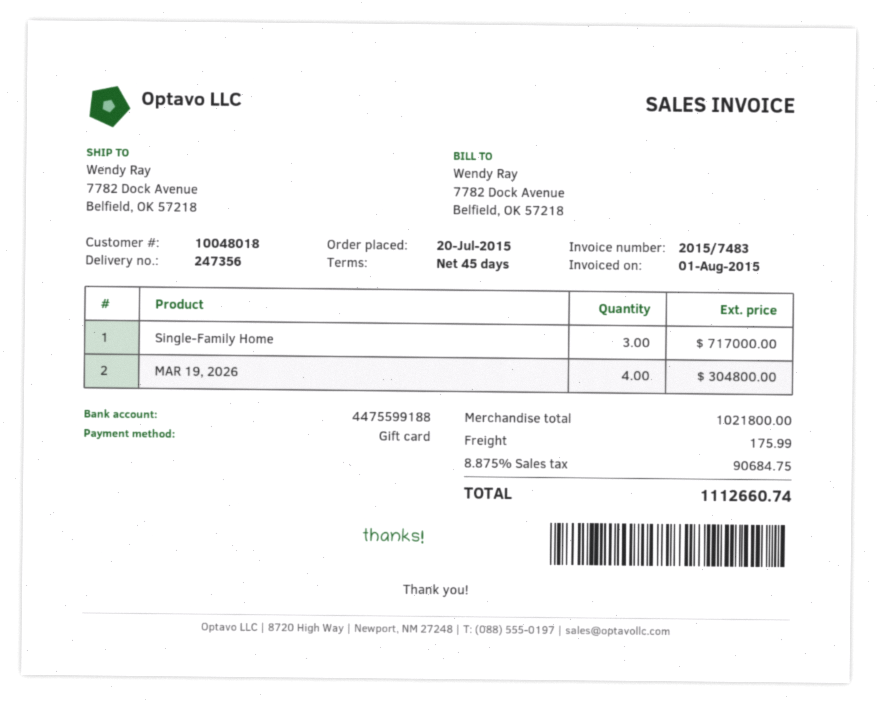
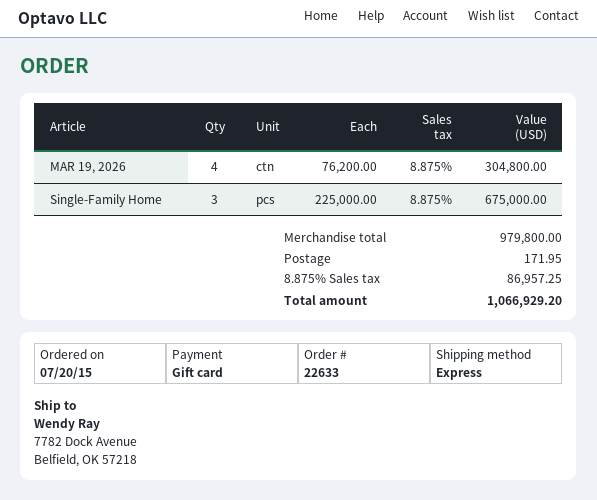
Single-Family Home: 3 for 717000.00 -> 3 for 675000.00
subtotal: 1021800.00 -> 979800.00
shipping: 175.99 -> 171.95
tax: 8.875% = 90684.75 -> 8.875% = 86957.25
total: 1112660.74 -> 1066929.20

